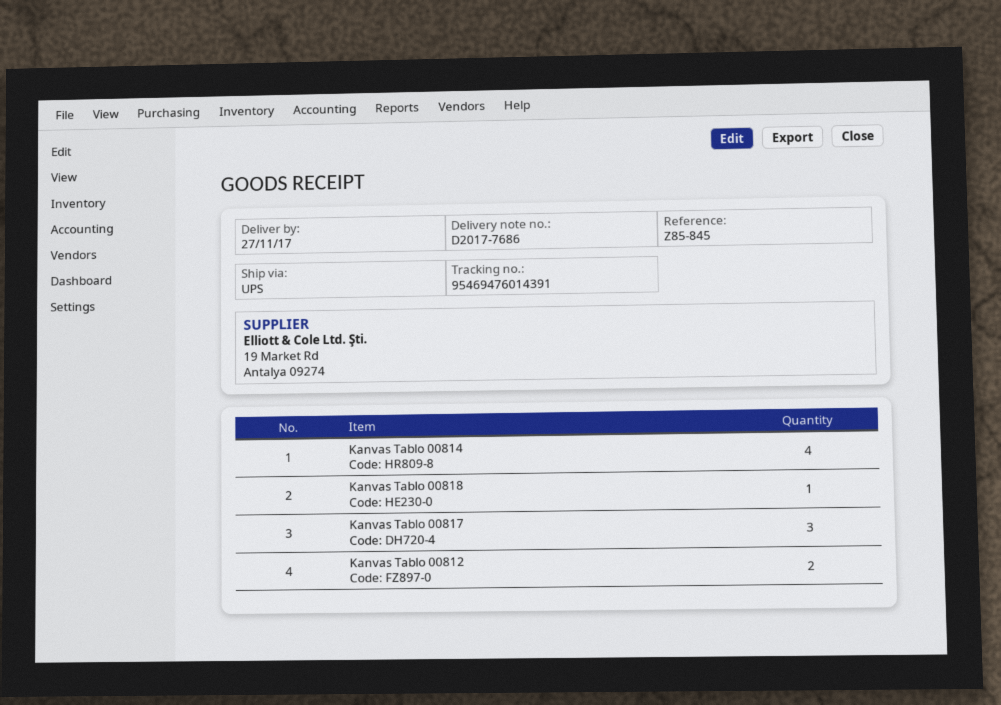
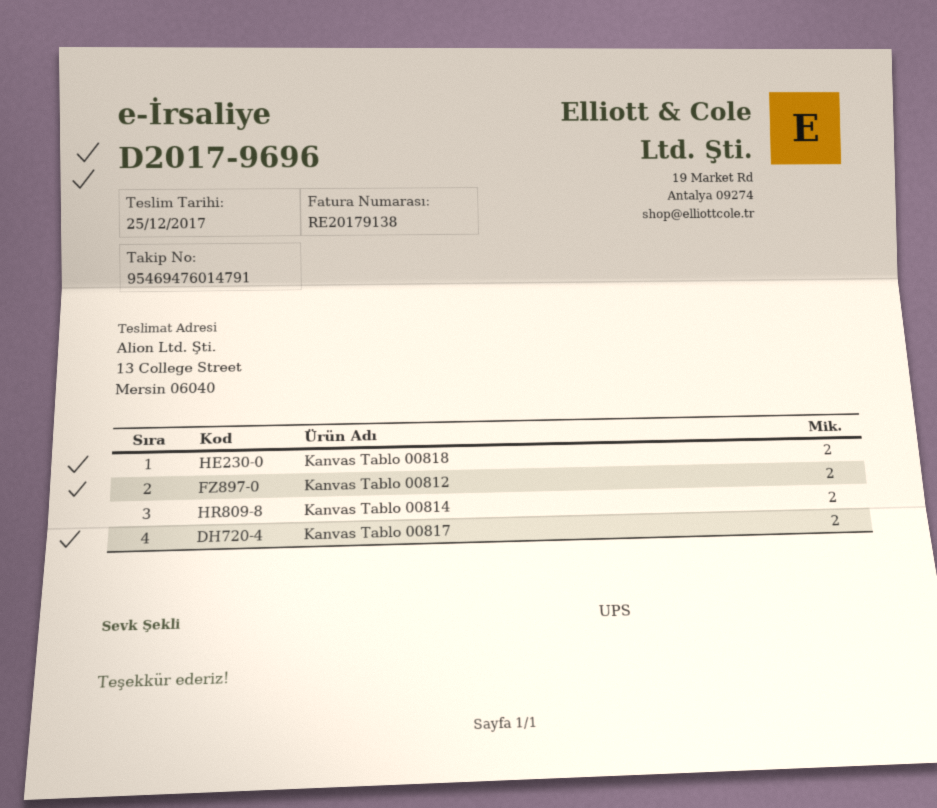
delivery note number: D2017-7686 -> D2017-9696
delivery date: 2017-11-27 -> 2017-12-25
tracking number: 95469476014391 -> 95469476014791
Kanvas Tablo 00814: 4 -> 2
Kanvas Tablo 00818: 1 -> 2
Kanvas Tablo 00817: 3 -> 2

